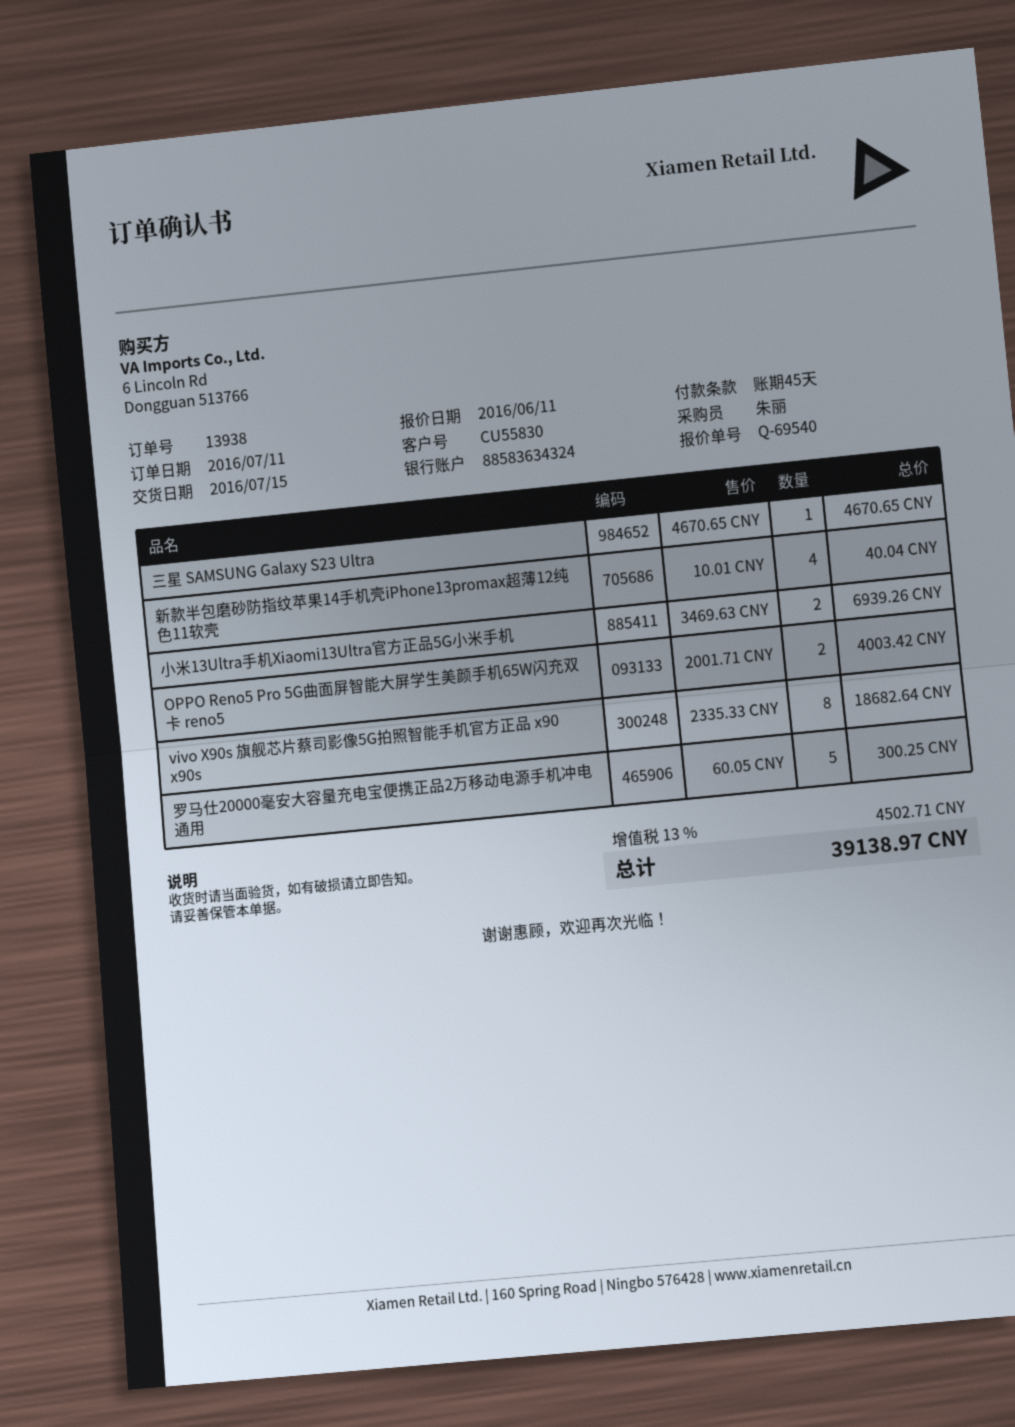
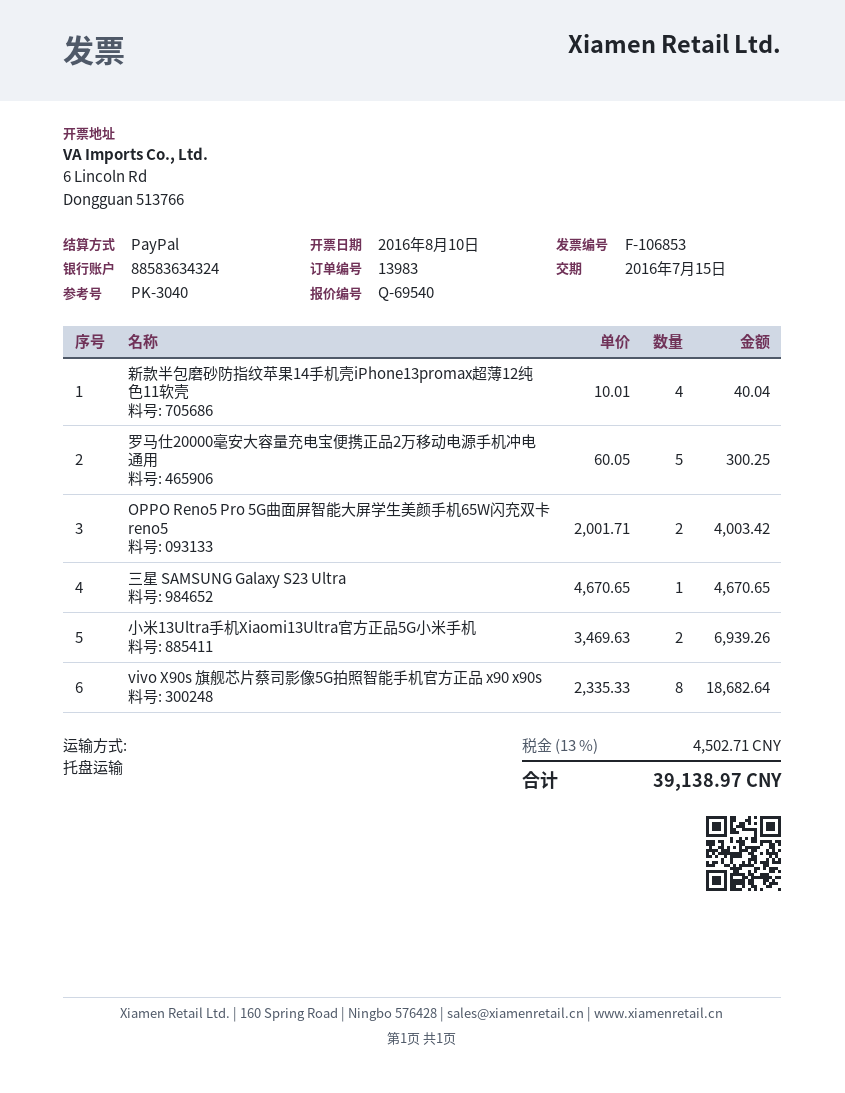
order number: 13938 -> 13983

